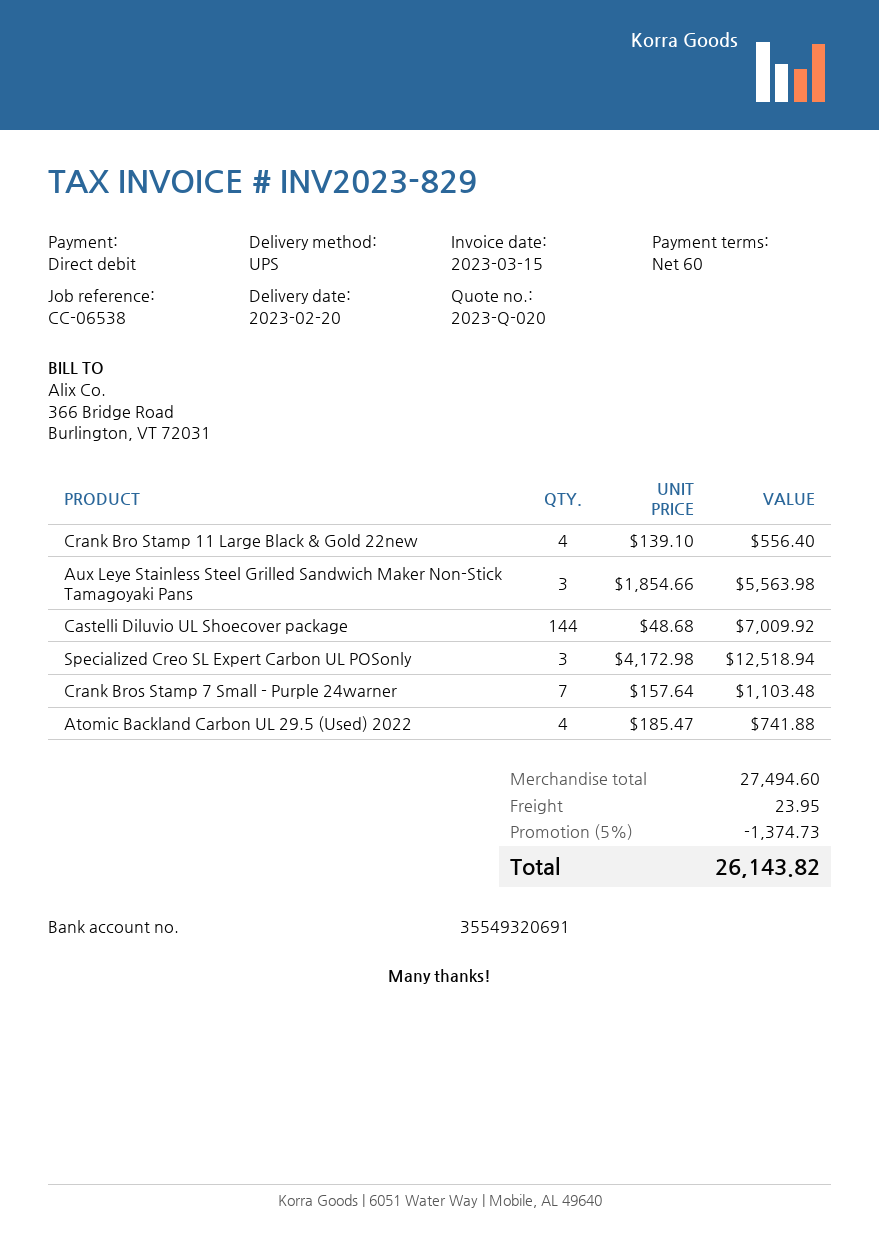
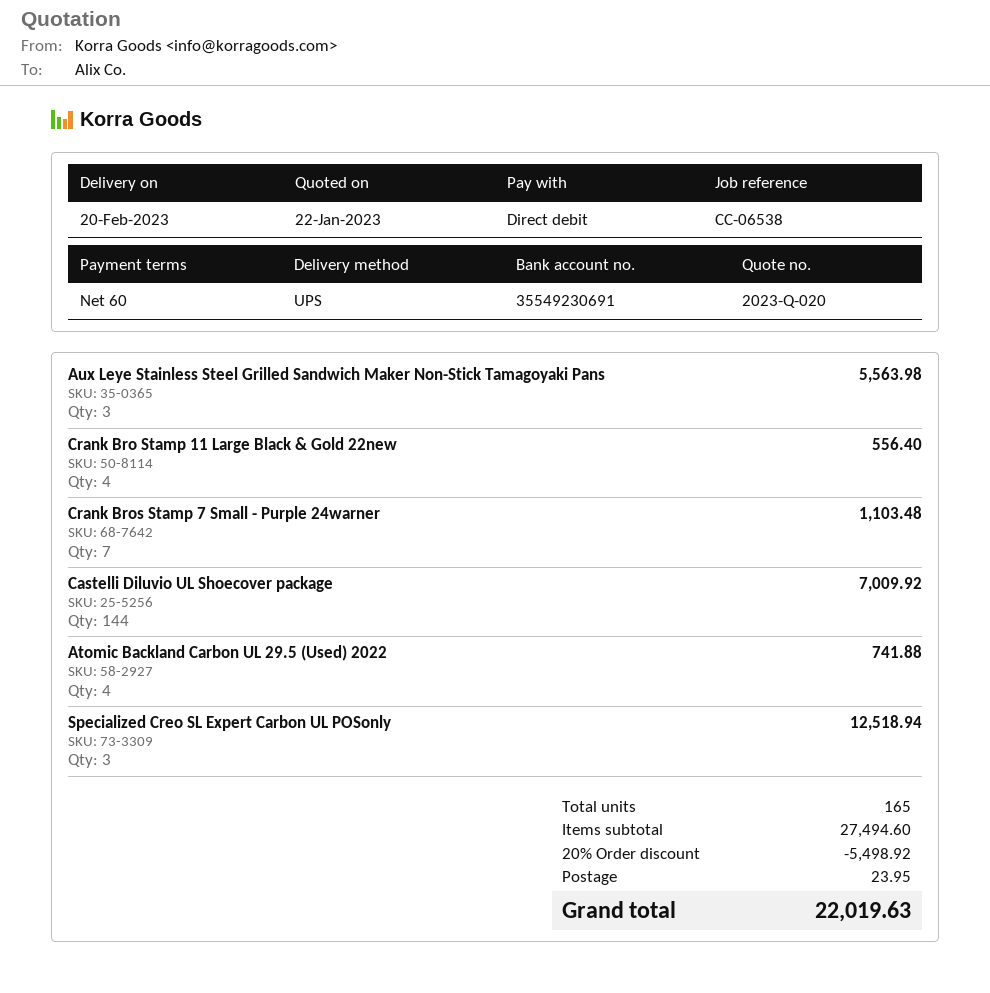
bank account: 35549320691 -> 35549230691
discount: 5% = 1374.73 -> 20% = 5498.92
total: 26143.82 -> 22019.63

